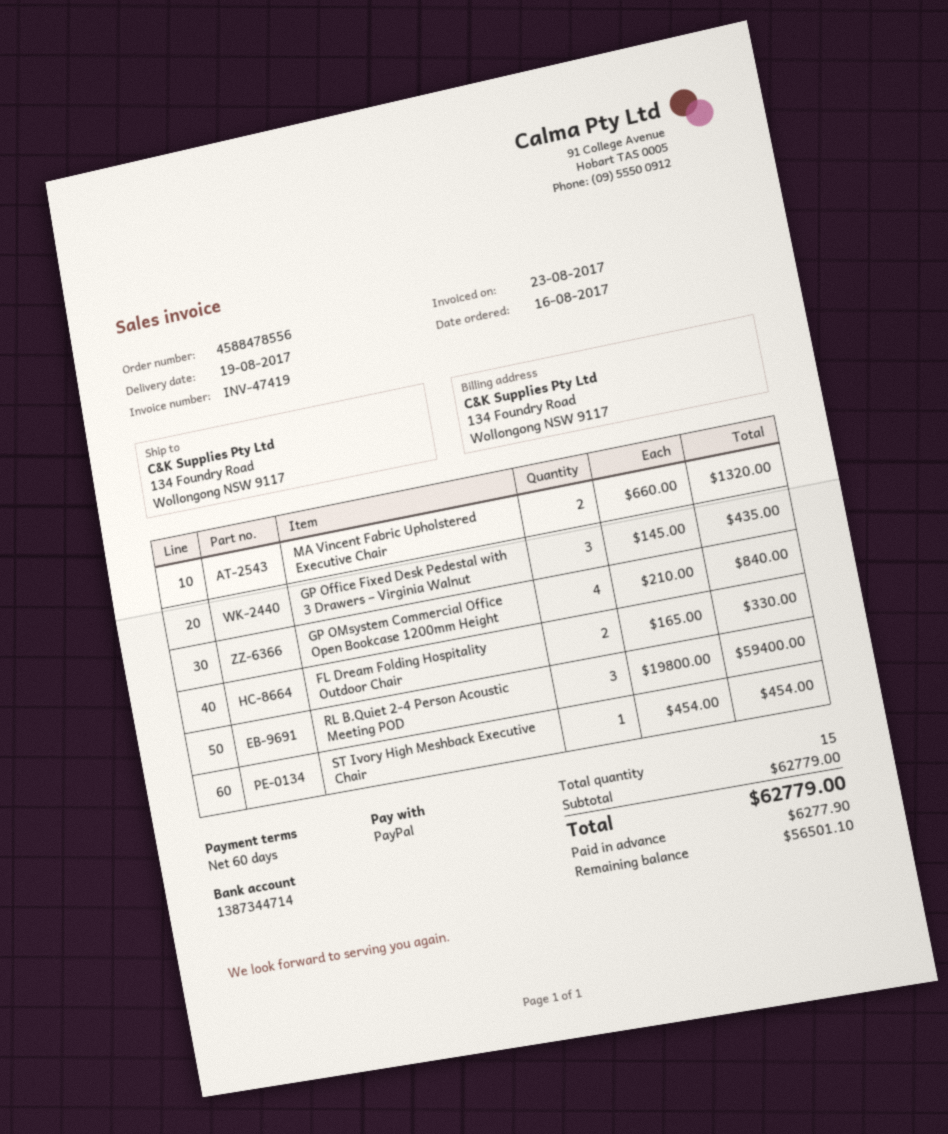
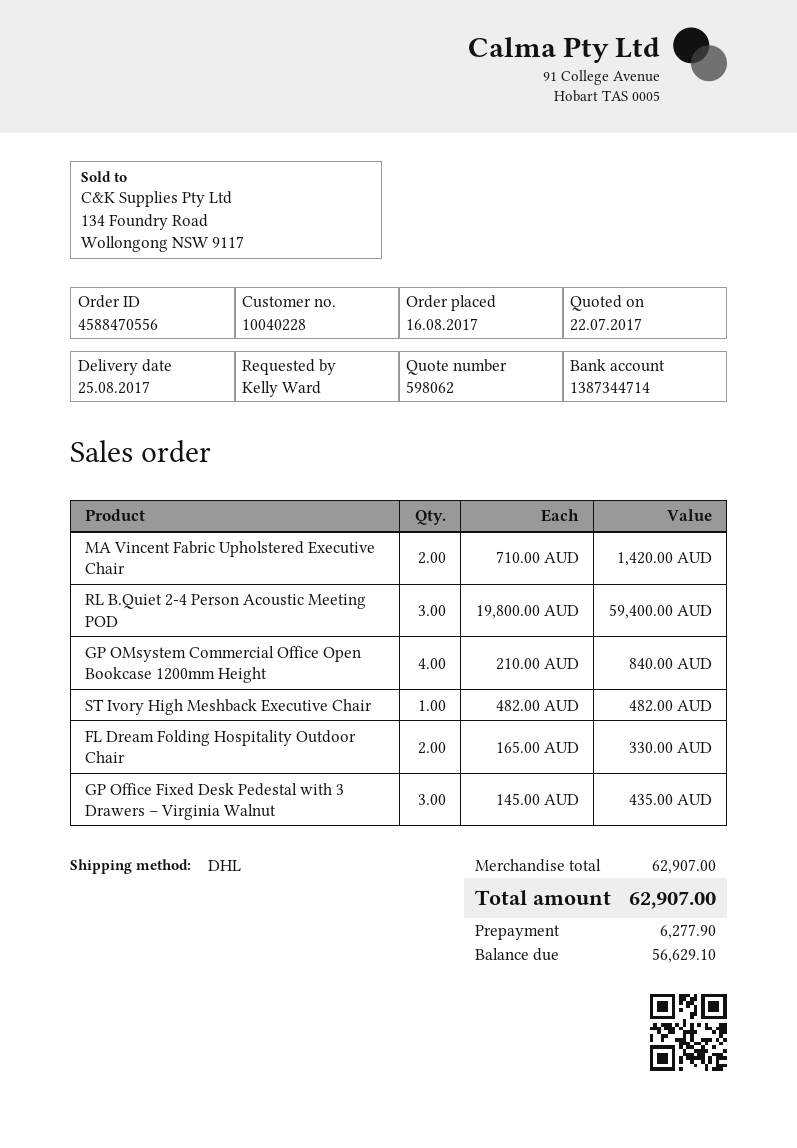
order number: 4588478556 -> 4588470556
delivery date: 2017-08-19 -> 2017-08-25
MA Vincent Fabric Upholstered Executive Chair: 2 x 660.00 = 1320.00 -> 2 x 710.00 = 1420.00
ST Ivory High Meshback Executive Chair: 1 x 454.00 = 454.00 -> 1 x 482.00 = 482.00
subtotal: 62779.00 -> 62907.00
total: 62779.00 -> 62907.00
balance: 56501.10 -> 56629.10

